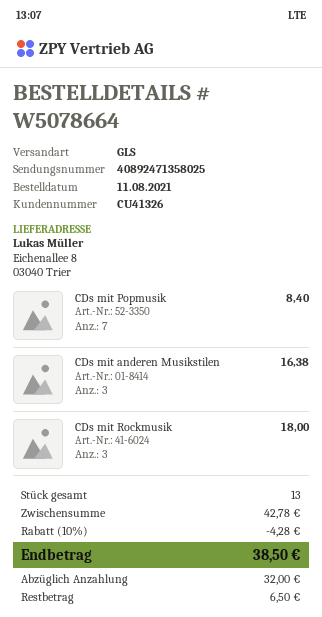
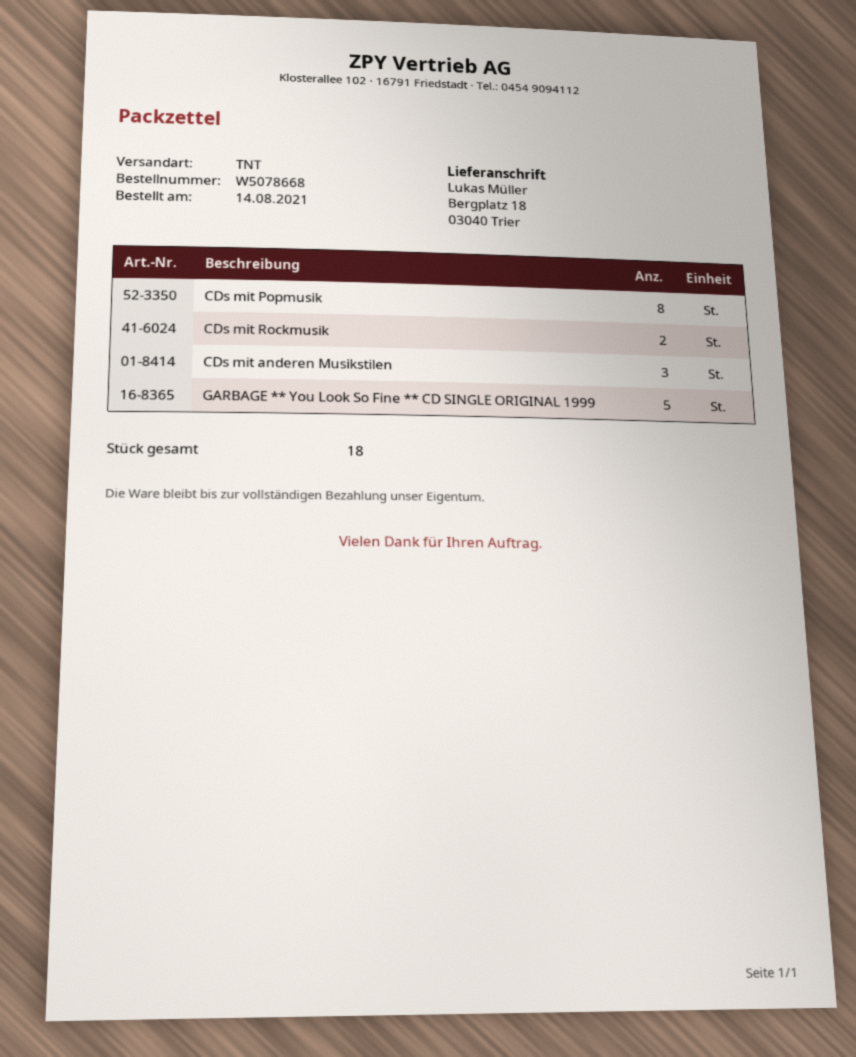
order number: W5078664 -> W5078668
order date: 2021-08-11 -> 2021-08-14
shipping method: GLS -> TNT
ship to: Eichenallee 8, 03040 Trier -> Bergplatz 18, 03040 Trier
CDs mit Popmusik: 7 -> 8
CDs mit Rockmusik: 3 -> 2
GARBAGE ** You Look So Fine ** CD SINGLE ORIGINAL 1999: none -> 5
total quantity: 13 -> 18

